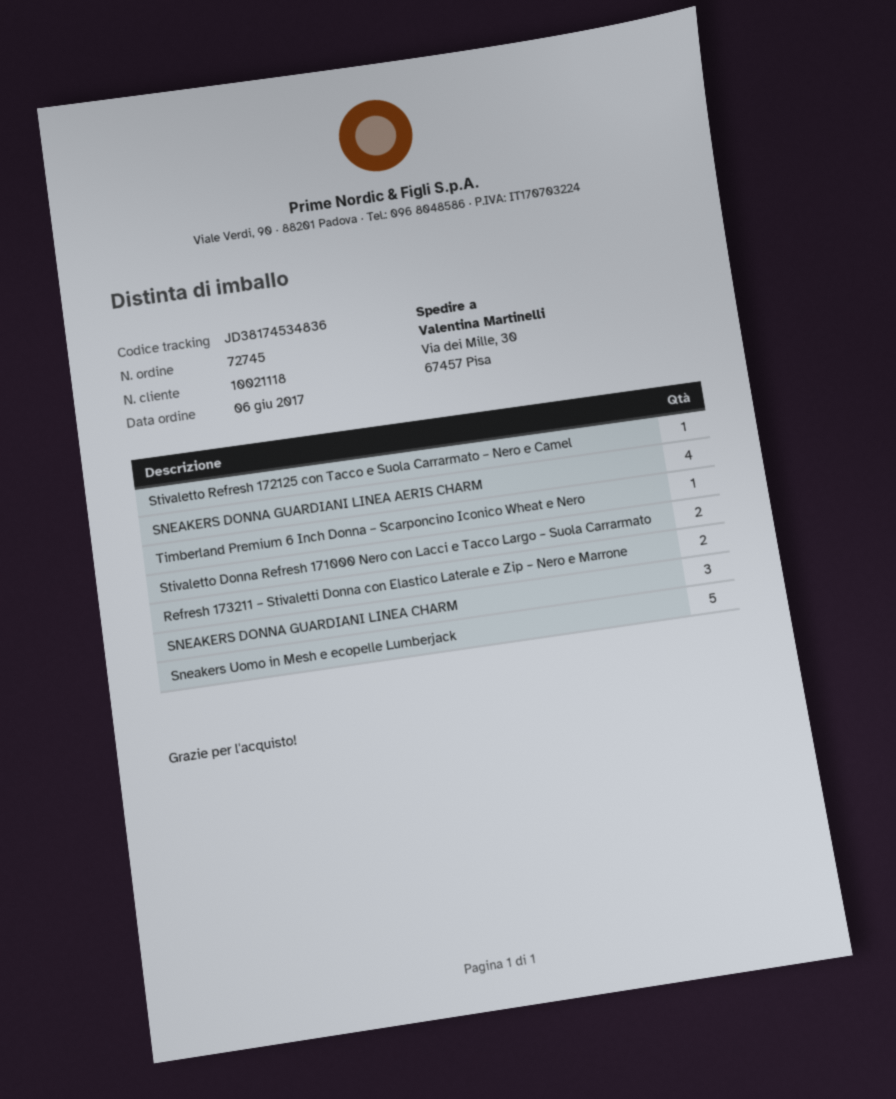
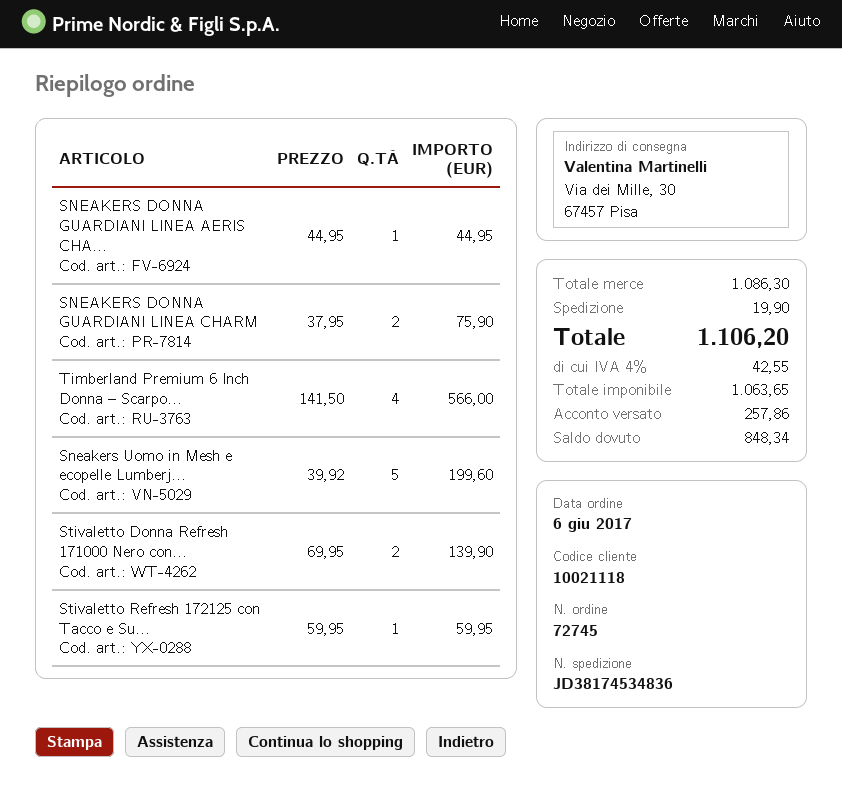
SNEAKERS DONNA GUARDIANI LINEA AERIS CHARM: 4 -> 1
Timberland Premium 6 Inch Donna – Scarponcino Iconico Wheat e Nero: 1 -> 4
Refresh 173211 – Stivaletti Donna con Elastico Laterale e Zip – Nero e Marrone: 2 -> none
SNEAKERS DONNA GUARDIANI LINEA CHARM: 3 -> 2

